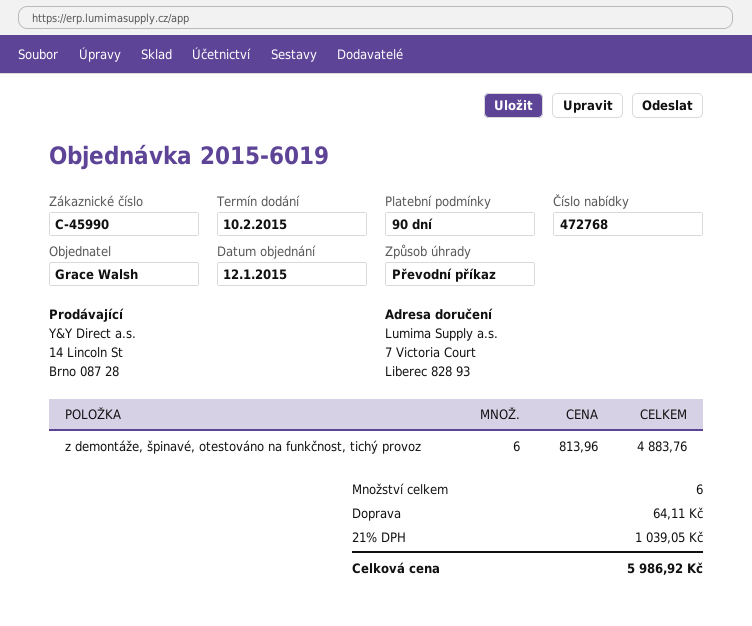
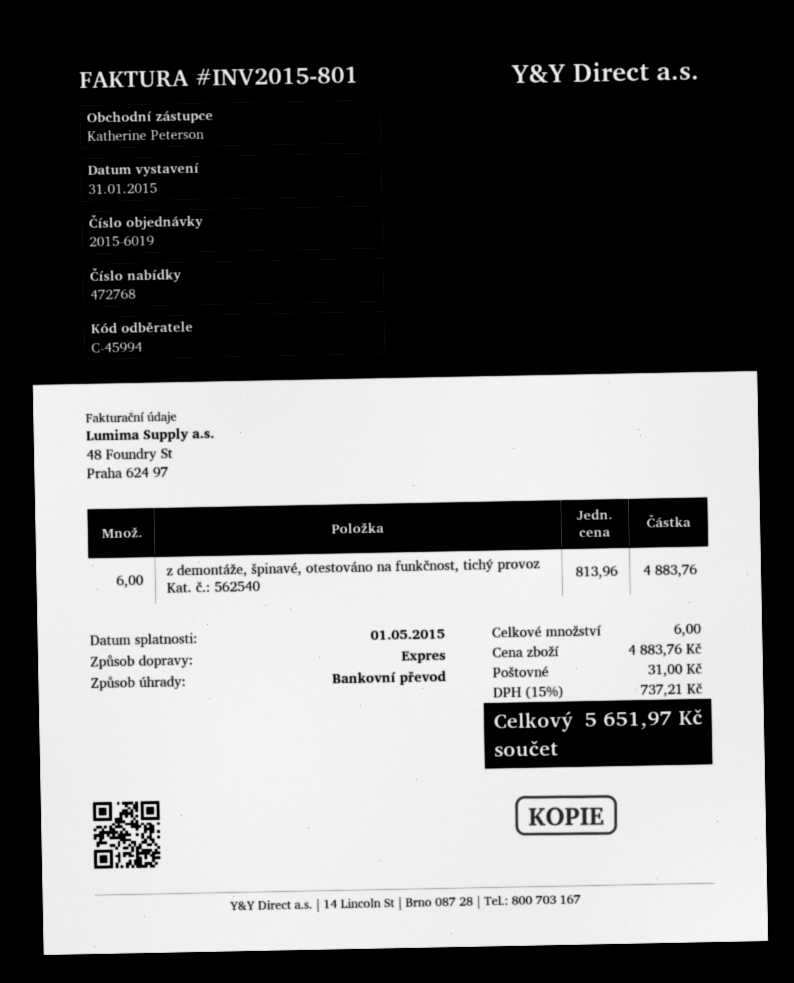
customer number: C-45990 -> C-45994
shipping: 64.11 -> 31.00
tax: 21% = 1039.05 -> 15% = 737.21
total: 5986.92 -> 5651.97

